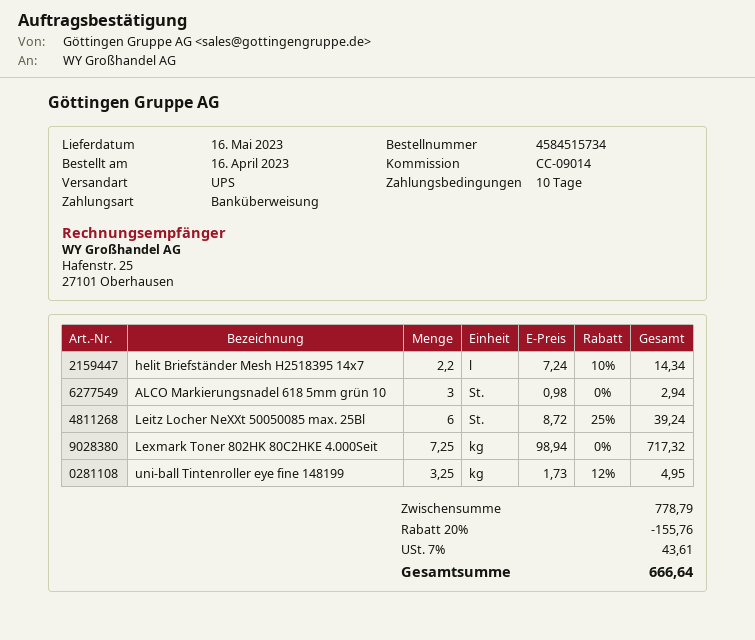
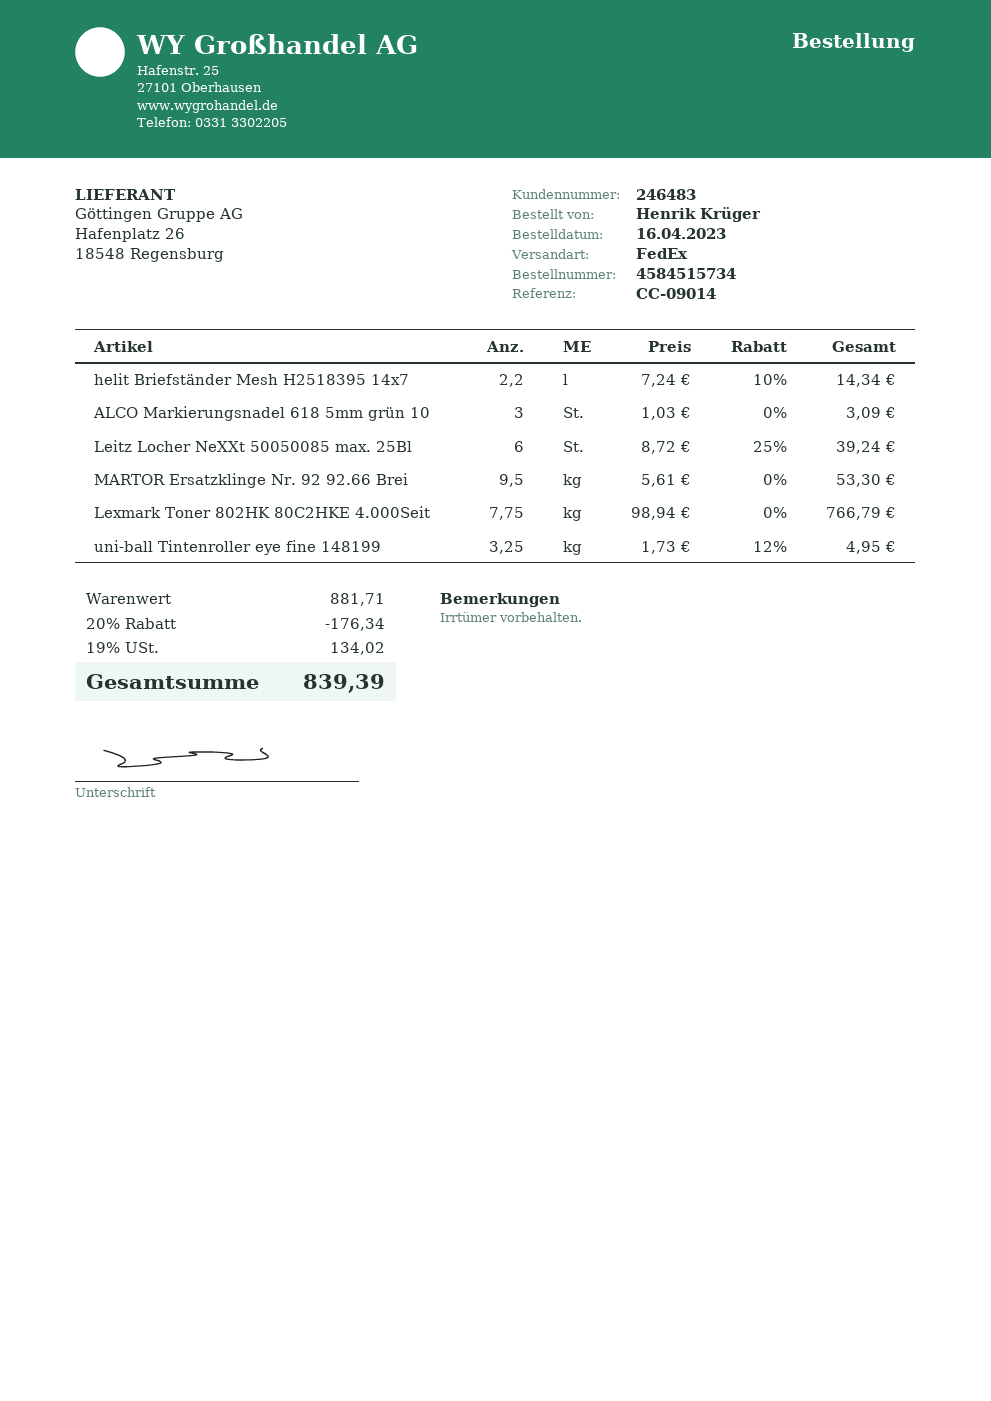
shipping method: UPS -> FedEx
ALCO Markierungsnadel 618 5mm grün 10: 3 x 0.98 = 2.94 -> 3 x 1.03 = 3.09
Lexmark Toner 802HK 80C2HKE 4.000Seit: 7.25 x 98.94 = 717.32 -> 7.75 x 98.94 = 766.79
MARTOR Ersatzklinge Nr. 92 92.66 Brei: none -> 9.5 x 5.61 = 53.30
subtotal: 778.79 -> 881.71
discount: 20% = 155.76 -> 20% = 176.34
tax: 7% = 43.61 -> 19% = 134.02
total: 666.64 -> 839.39

